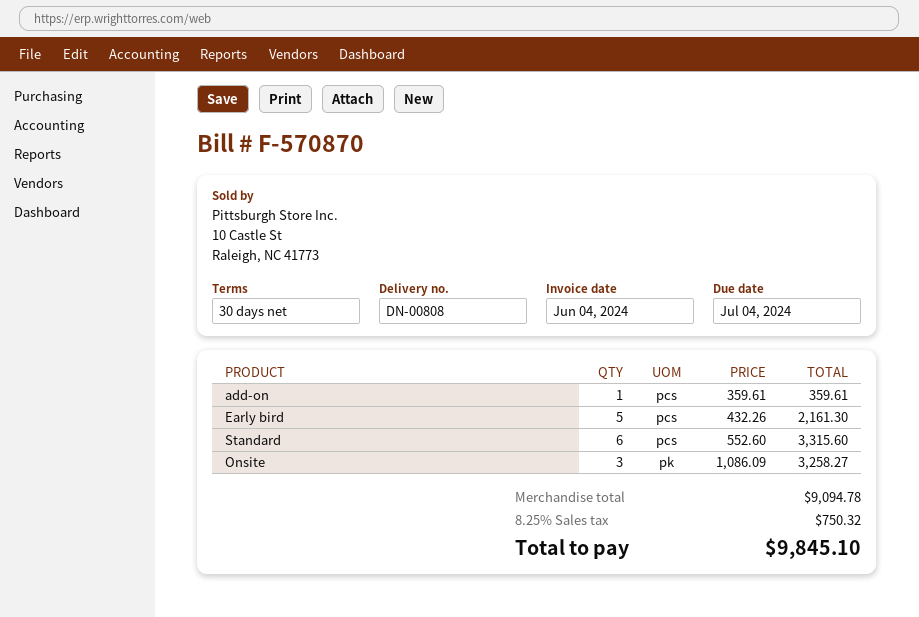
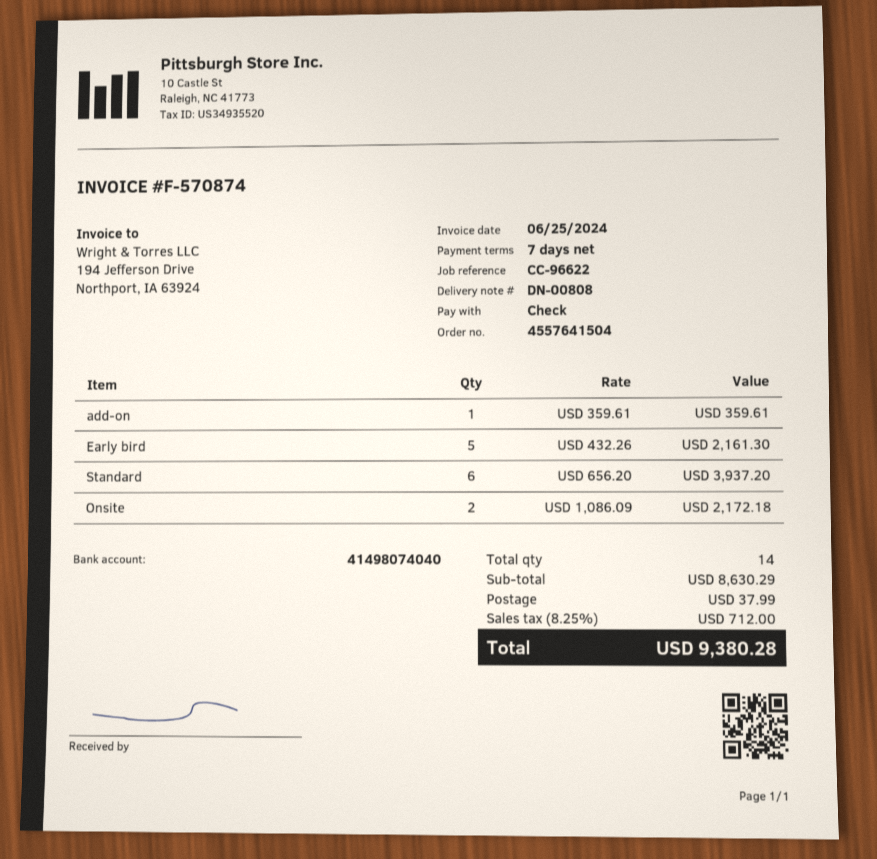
invoice number: F-570870 -> F-570874
invoice date: 2024-06-04 -> 2024-06-25
payment terms: 30 days -> 7 days
Standard: 6 x 552.60 = 3315.60 -> 6 x 656.20 = 3937.20
Onsite: 3 x 1086.09 = 3258.27 -> 2 x 1086.09 = 2172.18
subtotal: 9094.78 -> 8630.29
shipping: none -> 37.99
tax: 8.25% = 750.32 -> 8.25% = 712.00
total: 9845.10 -> 9380.28

